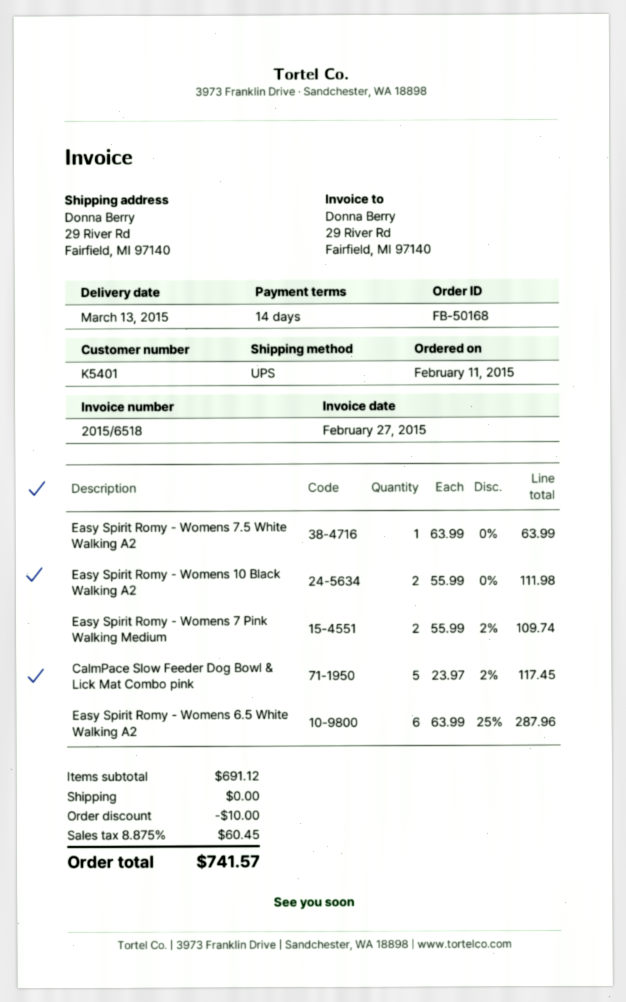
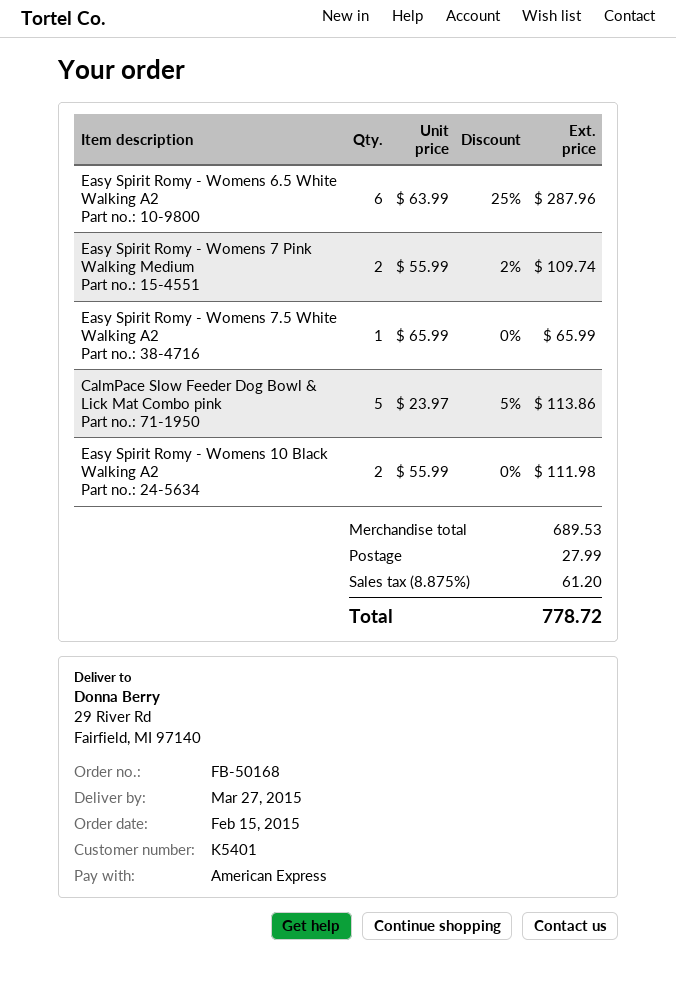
order date: 2015-02-11 -> 2015-02-15
delivery date: 2015-03-13 -> 2015-03-27
Easy Spirit Romy - Womens 7.5 White Walking A2: 1 x 63.99 = 63.99 -> 1 x 65.99 = 65.99
CalmPace Slow Feeder Dog Bowl & Lick Mat Combo pink: 5 x 23.97 - 2% = 117.45 -> 5 x 23.97 - 5% = 113.86
subtotal: 691.12 -> 689.53
discount: 10.00 -> none
shipping: 0.00 -> 27.99
tax: 8.875% = 60.45 -> 8.875% = 61.20
total: 741.57 -> 778.72

